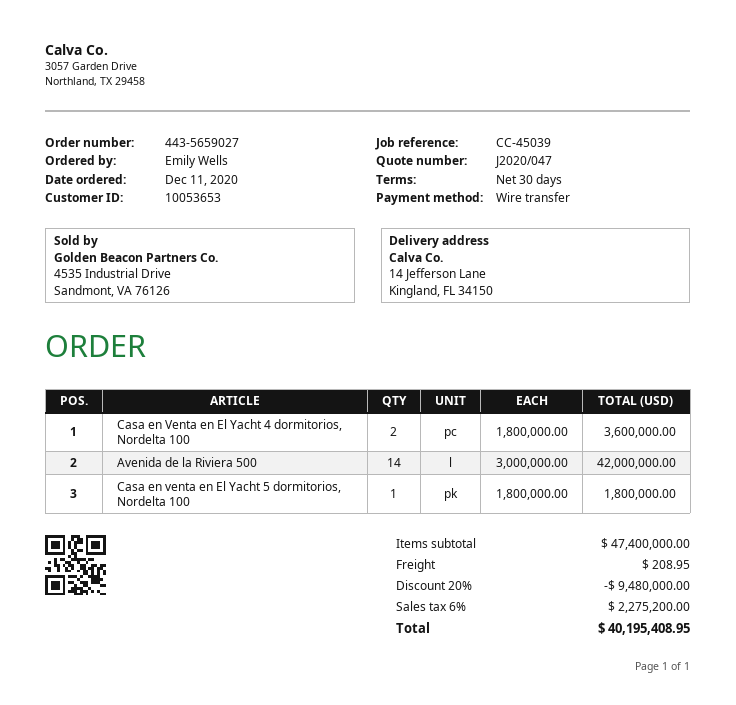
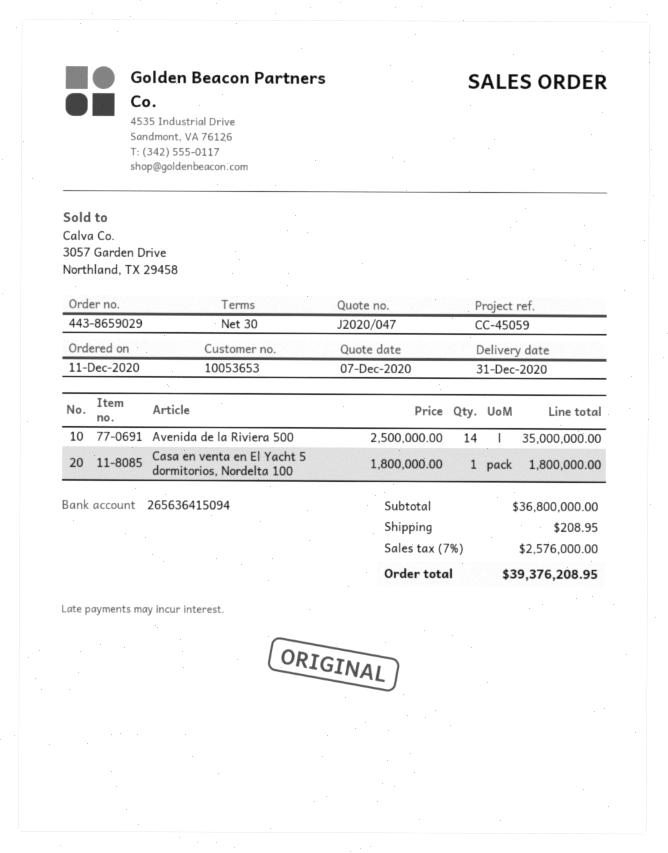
order number: 443-5659027 -> 443-8659029
reference: CC-45039 -> CC-45059
Casa en Venta en El Yacht 4 dormitorios, Nordelta 100: 2 x 1800000.00 = 3600000.00 -> none
Avenida de la Riviera 500: 14 x 3000000.00 = 42000000.00 -> 14 x 2500000.00 = 35000000.00
subtotal: 47400000.00 -> 36800000.00
discount: 20% = 9480000.00 -> none
tax: 6% = 2275200.00 -> 7% = 2576000.00
total: 40195408.95 -> 39376208.95

